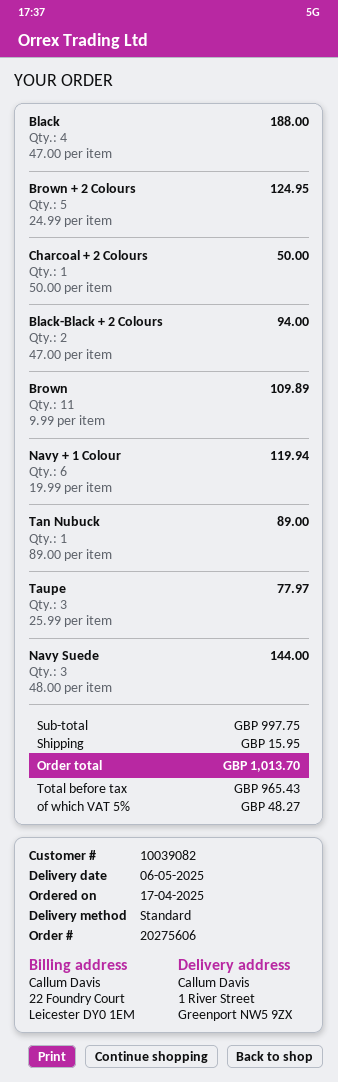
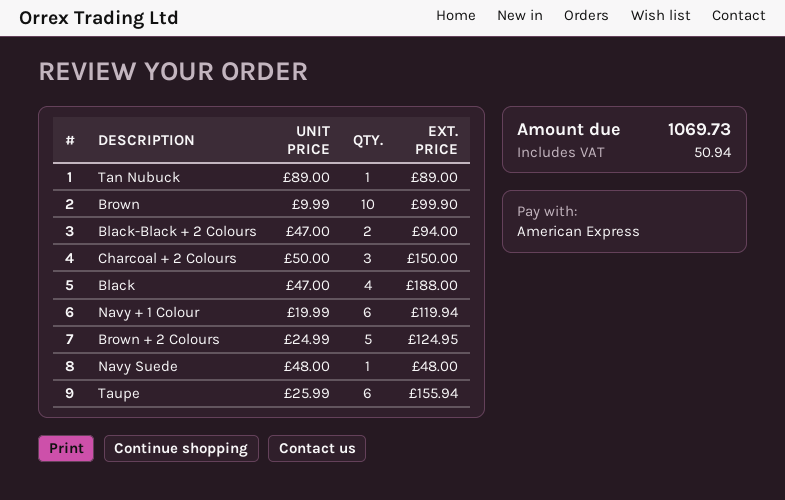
Charcoal + 2 Colours: 1 x 50.00 = 50.00 -> 3 x 50.00 = 150.00
Brown: 11 x 9.99 = 109.89 -> 10 x 9.99 = 99.90
Taupe: 3 x 25.99 = 77.97 -> 6 x 25.99 = 155.94
Navy Suede: 3 x 48.00 = 144.00 -> 1 x 48.00 = 48.00
shipping: 15.95 -> none
tax: 48.27 -> 50.94
total: 1013.70 -> 1069.73

